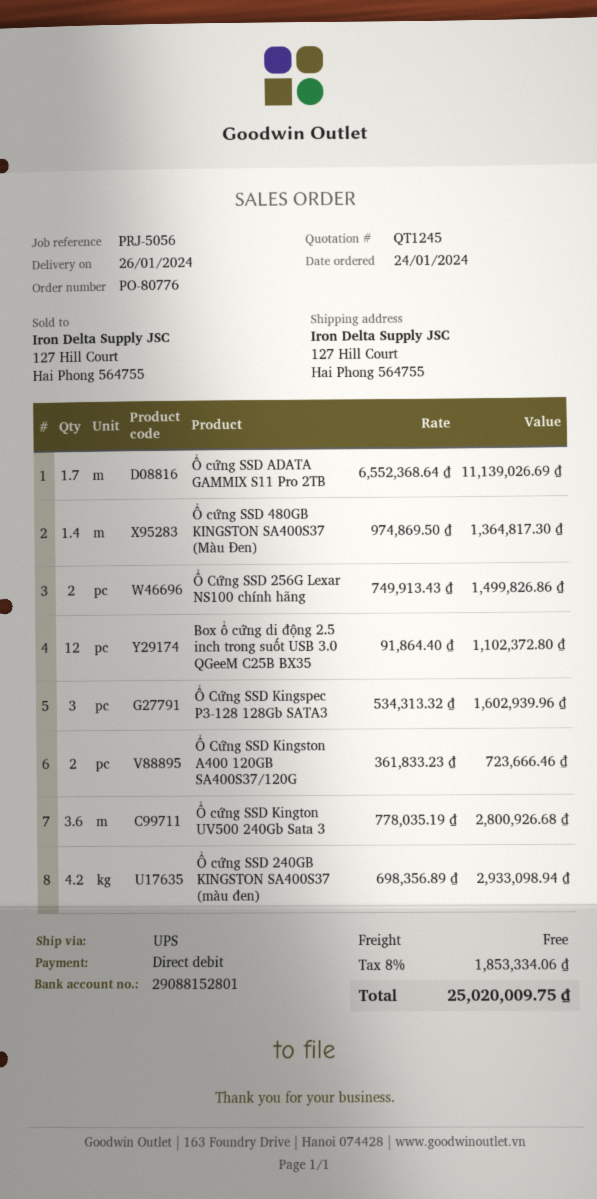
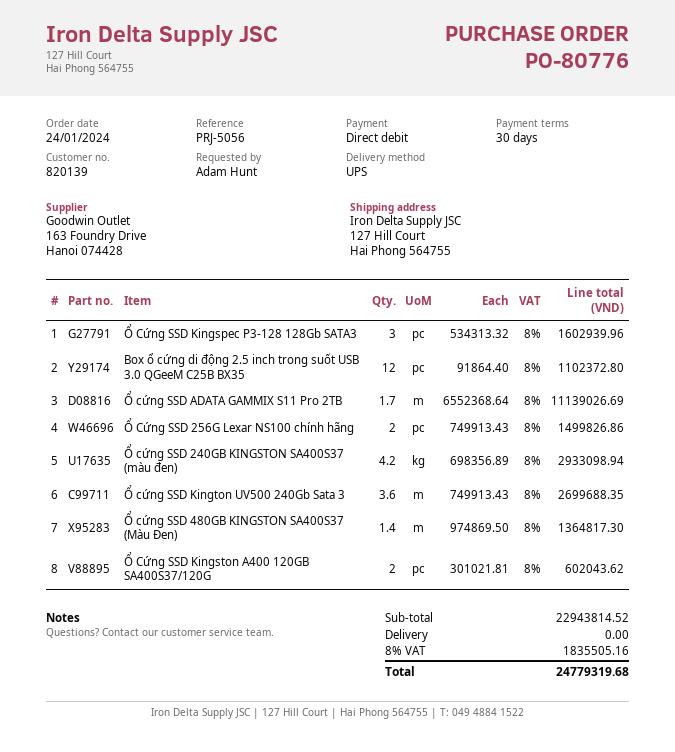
Ổ Cứng SSD Kingston A400 120GB SA400S37/120G: 2 x 361833.23 = 723666.46 -> 2 x 301021.81 = 602043.62
Ổ cứng SSD Kington UV500 240Gb Sata 3: 3.6 x 778035.19 = 2800926.68 -> 3.6 x 749913.43 = 2699688.35
tax: 8% = 1853334.06 -> 8% = 1835505.16
total: 25020009.75 -> 24779319.68

